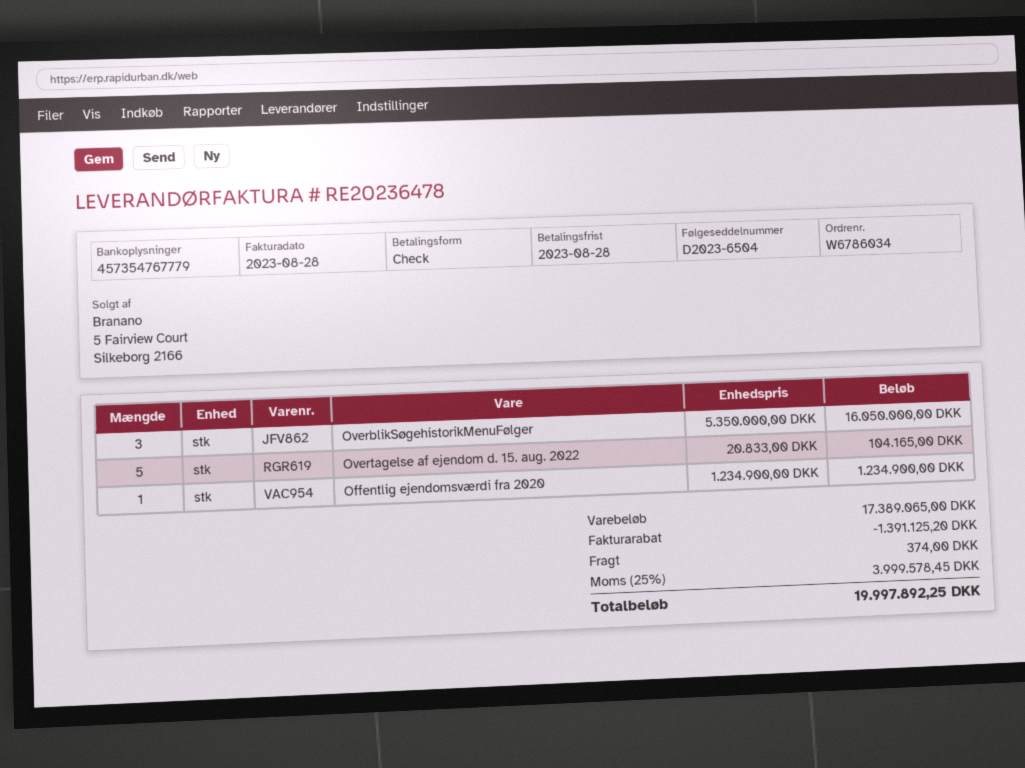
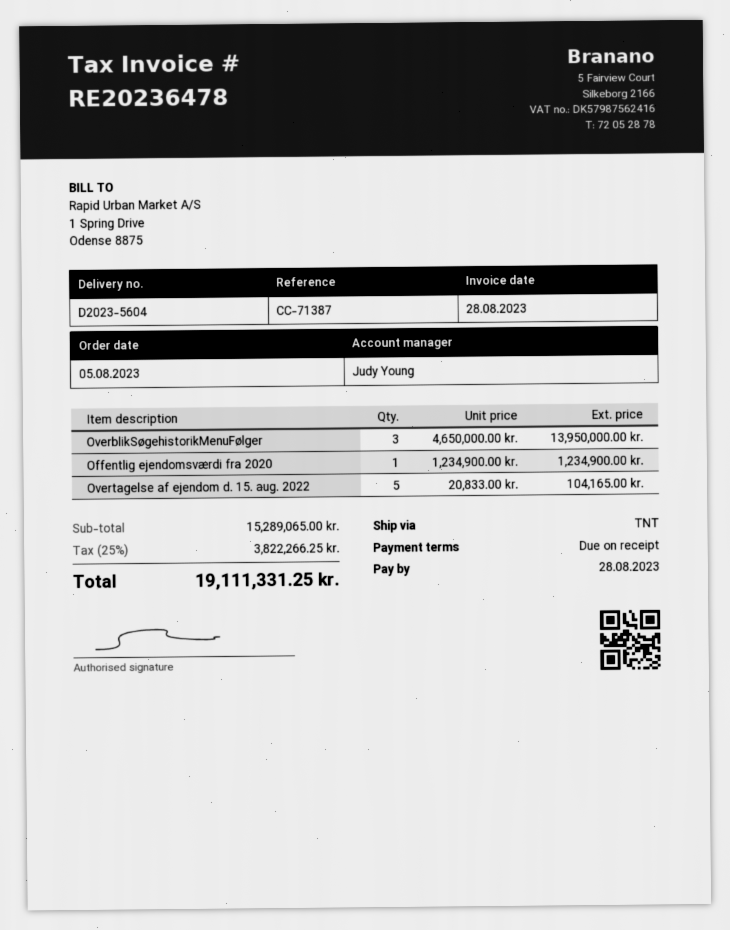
delivery note number: D2023-6504 -> D2023-5604
OverblikSøgehistorikMenuFølger: 3 x 5350000.00 = 16050000.00 -> 3 x 4650000.00 = 13950000.00
subtotal: 17389065.00 -> 15289065.00
discount: 1391125.20 -> none
shipping: 374.00 -> none
tax: 25% = 3999578.45 -> 25% = 3822266.25
total: 19997892.25 -> 19111331.25

